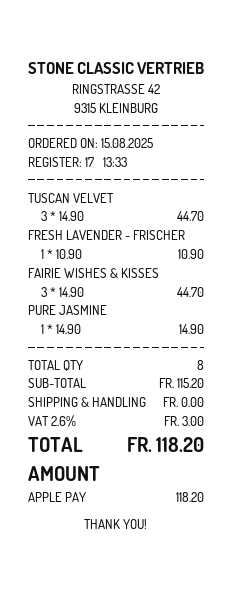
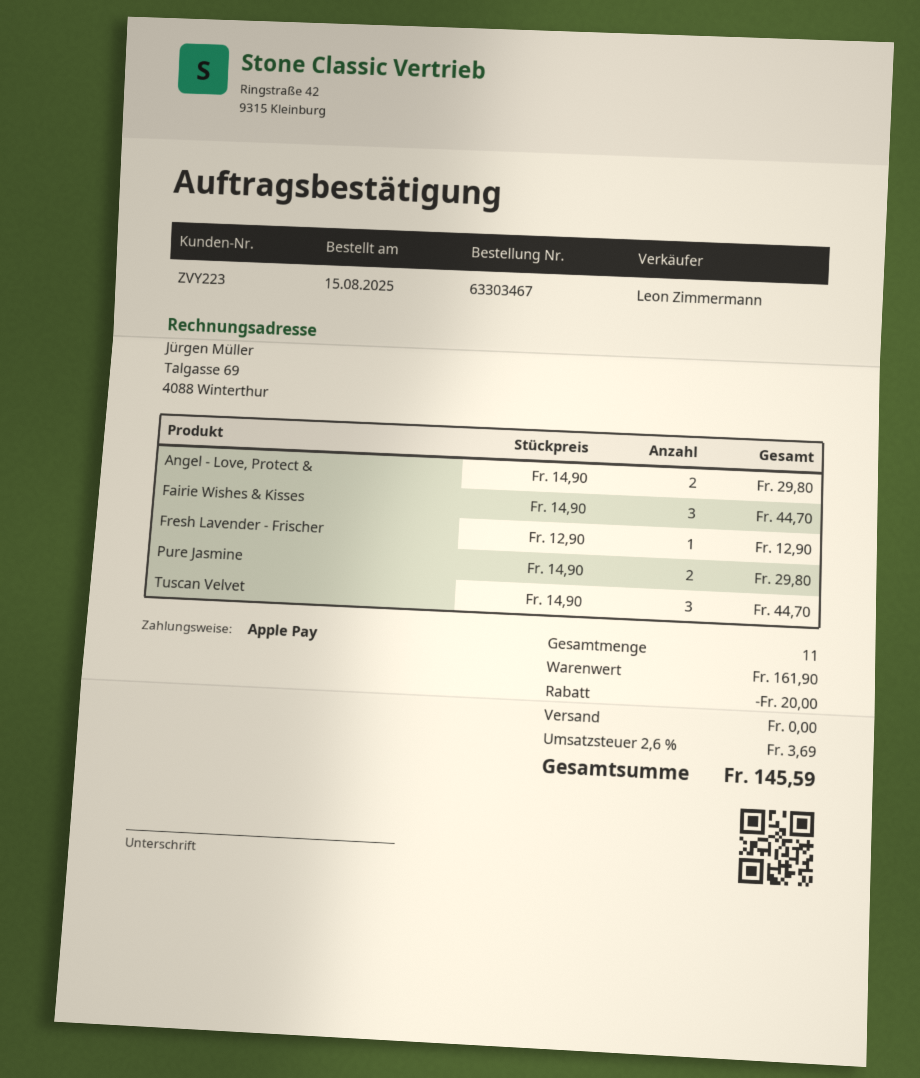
FRESH LAVENDER - FRISCHER: 1 x 10.90 = 10.90 -> 1 x 12.90 = 12.90
PURE JASMINE: 1 x 14.90 = 14.90 -> 2 x 14.90 = 29.80
Angel - Love, Protect &: none -> 2 x 14.90 = 29.80
total quantity: 8 -> 11
subtotal: 115.20 -> 161.90
discount: none -> 20.00
tax: 2.6% = 3.00 -> 2.6% = 3.69
total: 118.20 -> 145.59

